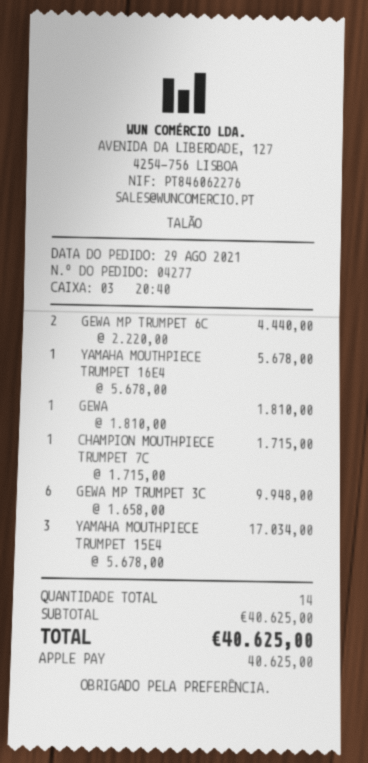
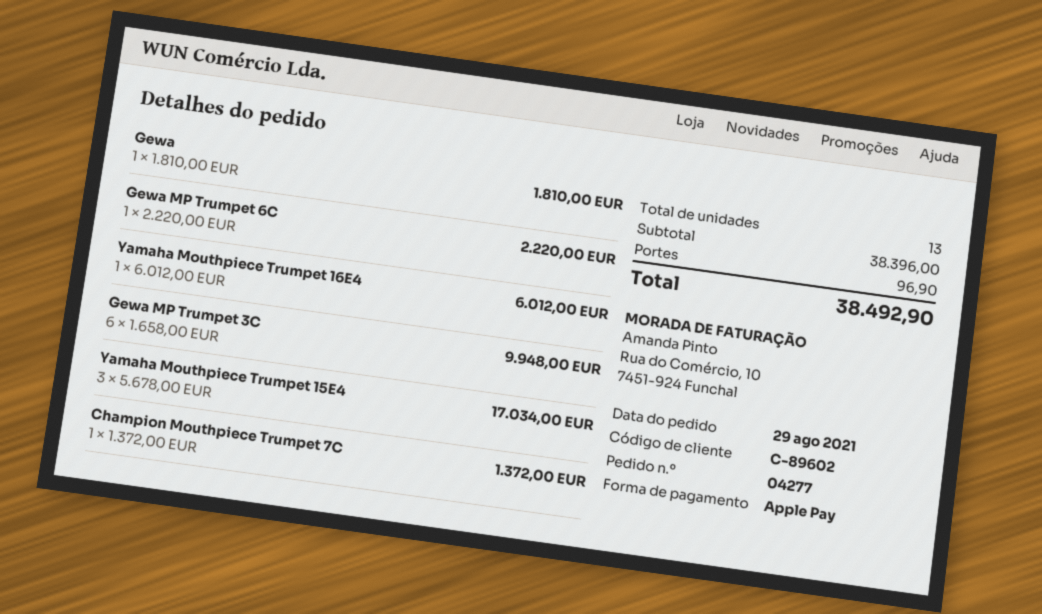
GEWA MP TRUMPET 6C: 2 x 2220.00 = 4440.00 -> 1 x 2220.00 = 2220.00
YAMAHA MOUTHPIECE TRUMPET 16E4: 1 x 5678.00 = 5678.00 -> 1 x 6012.00 = 6012.00
CHAMPION MOUTHPIECE TRUMPET 7C: 1 x 1715.00 = 1715.00 -> 1 x 1372.00 = 1372.00
total quantity: 14 -> 13
subtotal: 40625.00 -> 38396.00
shipping: none -> 96.90
total: 40625.00 -> 38492.90

